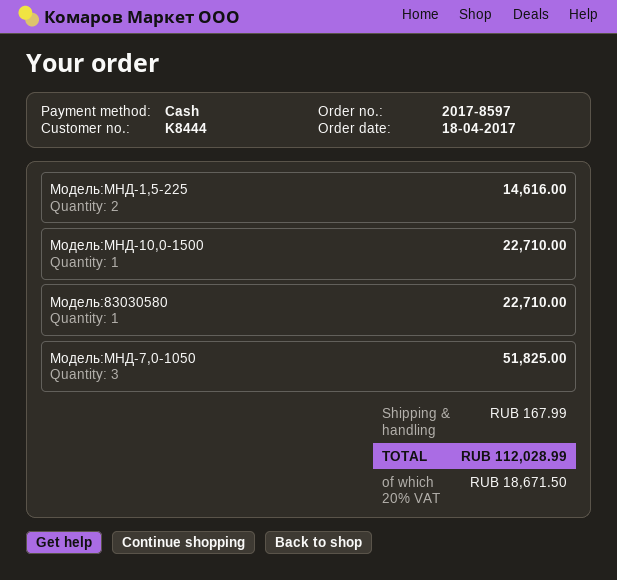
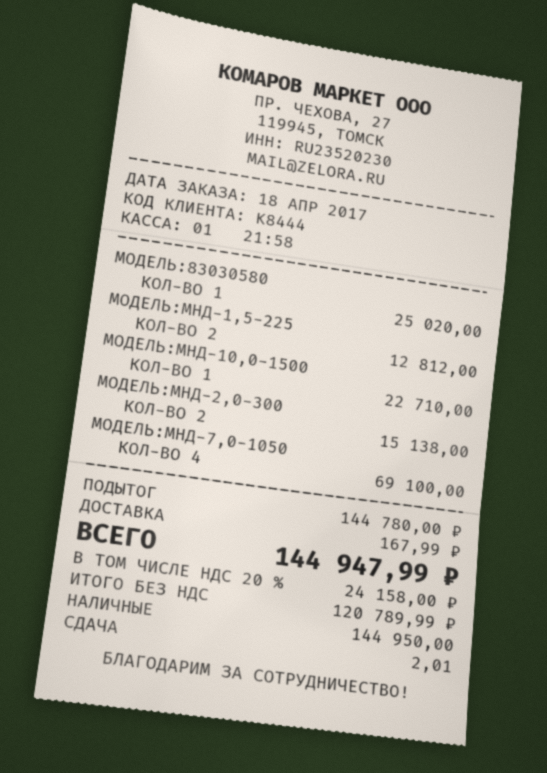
Модель:МНД-1,5-225: 2 for 14616.00 -> 2 for 12812.00
Модель:83030580: 1 for 22710.00 -> 1 for 25020.00
Модель:МНД-7,0-1050: 3 for 51825.00 -> 4 for 69100.00
МОДЕЛЬ:МНД-2,0-300: none -> 2 for 15138.00
tax: 20% = 18671.50 -> 20% = 24158.00
total: 112028.99 -> 144947.99

